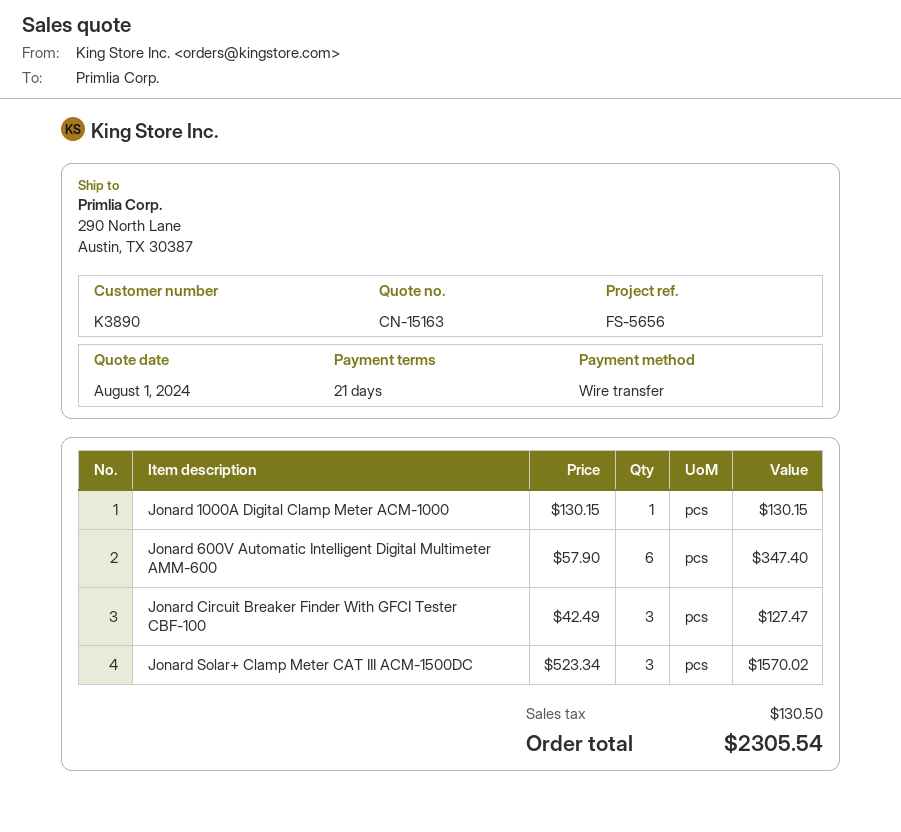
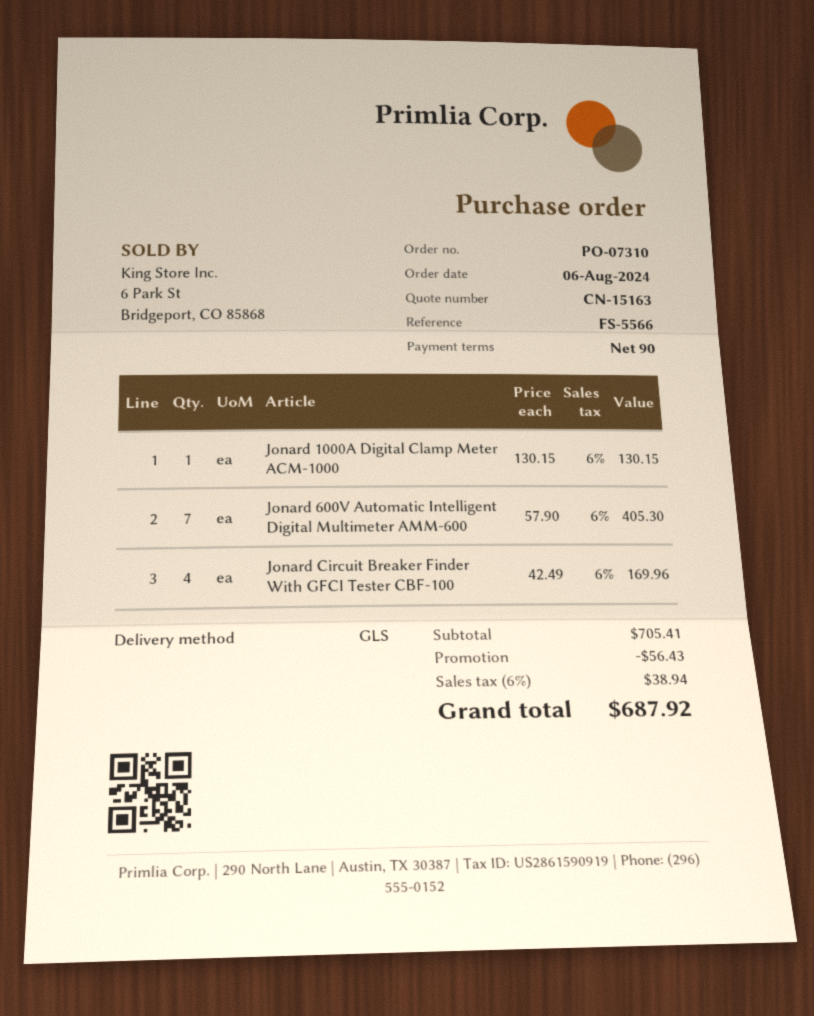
payment terms: 21 days -> 90 days
reference: FS-5656 -> FS-5566
Jonard 600V Automatic Intelligent Digital Multimeter AMM-600: 6 x 57.90 = 347.40 -> 7 x 57.90 = 405.30
Jonard Circuit Breaker Finder With GFCI Tester CBF-100: 3 x 42.49 = 127.47 -> 4 x 42.49 = 169.96
Jonard Solar+ Clamp Meter CAT III ACM-1500DC: 3 x 523.34 = 1570.02 -> none
discount: none -> 56.43
tax: 130.50 -> 38.94
total: 2305.54 -> 687.92

